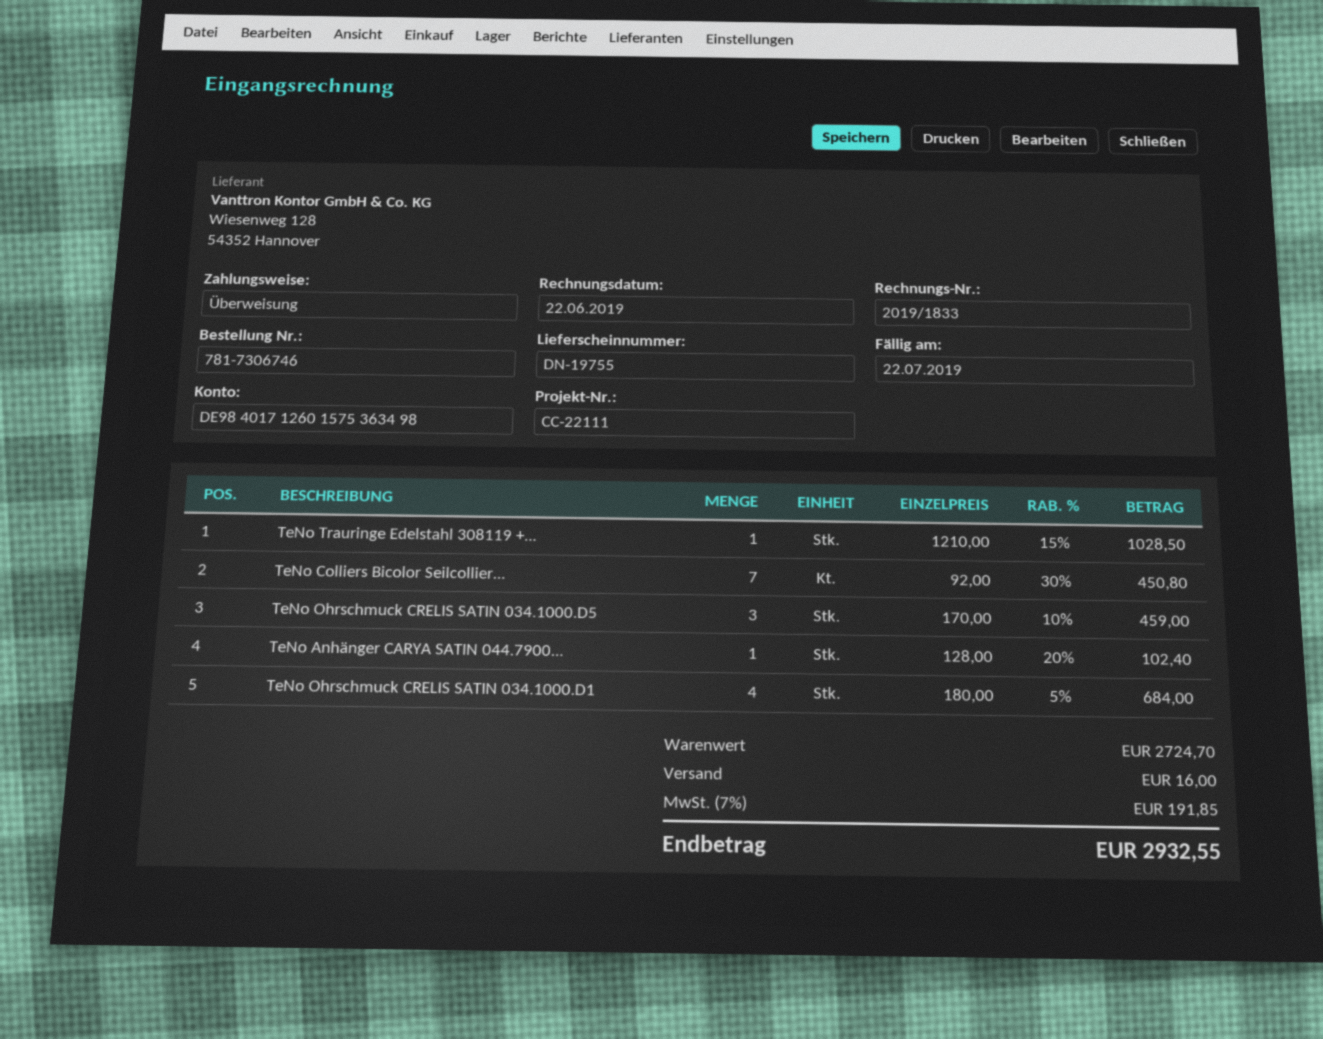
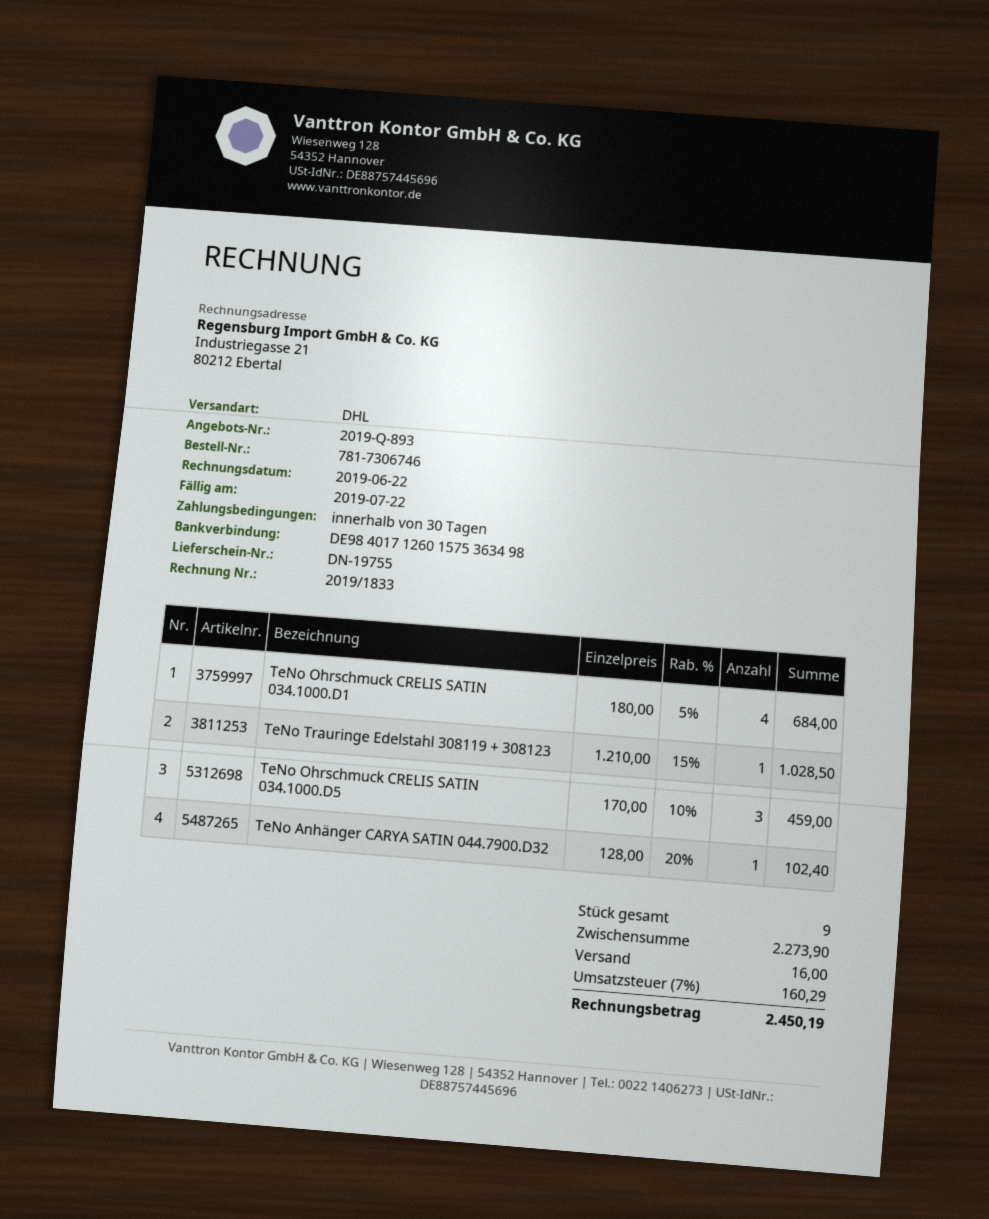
TeNo Colliers Bicolor Seilcollier...: 7 x 92.00 - 30% = 450.80 -> none
subtotal: 2724.70 -> 2273.90
tax: 7% = 191.85 -> 7% = 160.29
total: 2932.55 -> 2450.19

